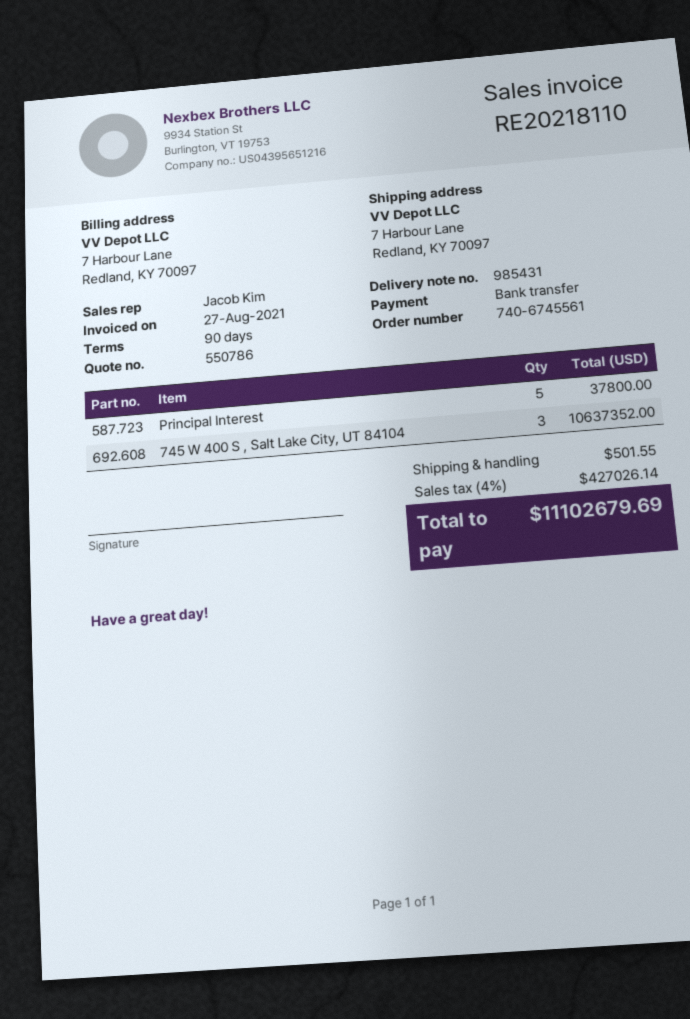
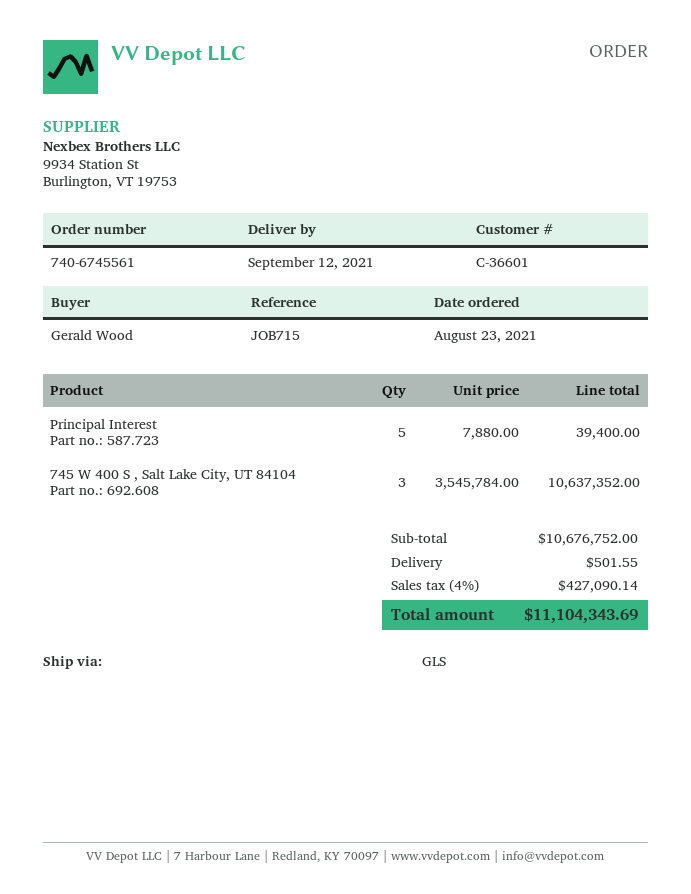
Principal Interest: 5 for 37800.00 -> 5 for 39400.00
tax: 4% = 427026.14 -> 4% = 427090.14
total: 11102679.69 -> 11104343.69

